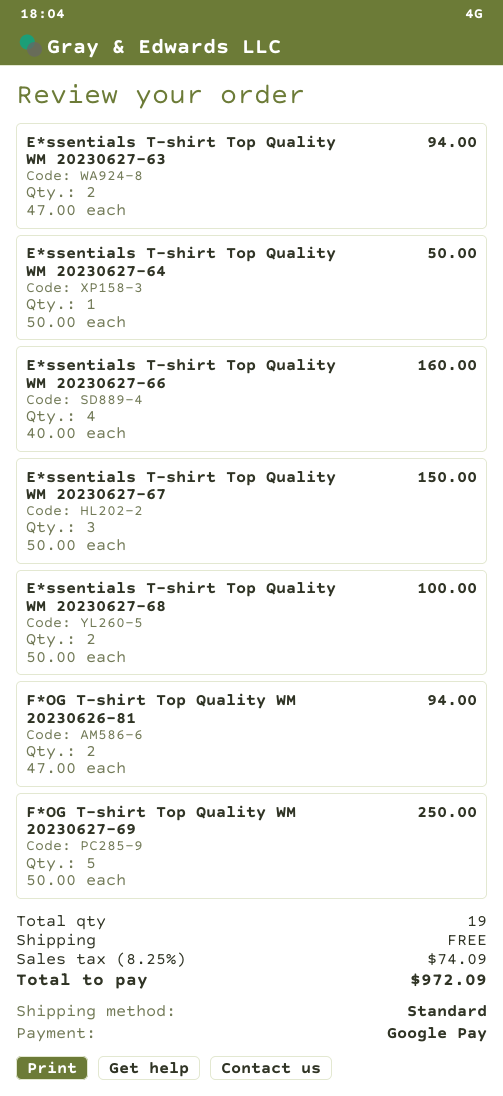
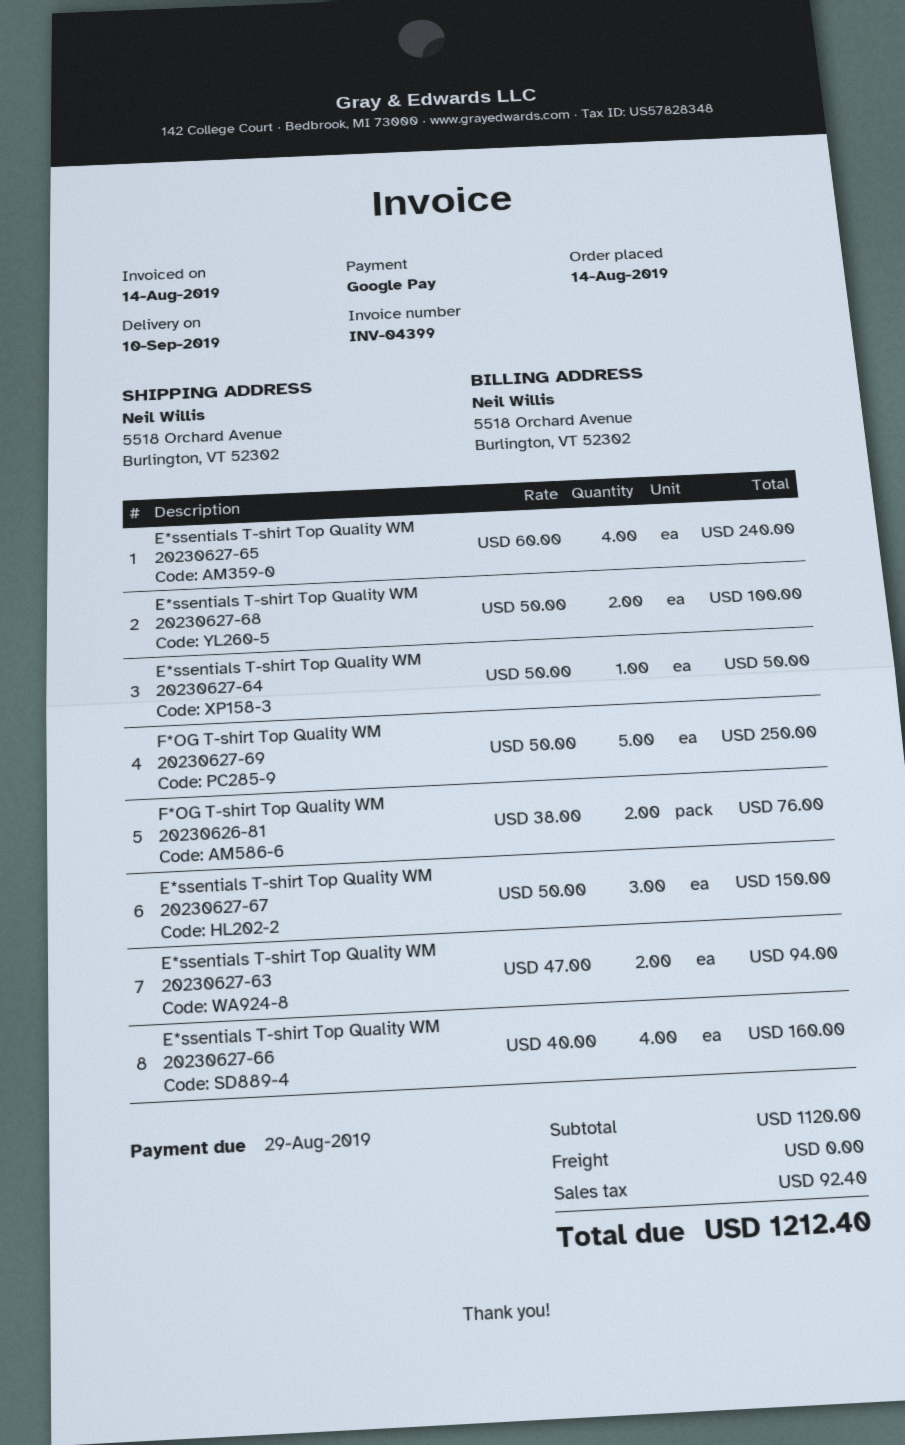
F*OG T-shirt Top Quality WM 20230626-81: 2 x 47.00 = 94.00 -> 2 x 38.00 = 76.00
E*ssentials T-shirt Top Quality WM 20230627-65: none -> 4 x 60.00 = 240.00
tax: 74.09 -> 92.40
total: 972.09 -> 1212.40

